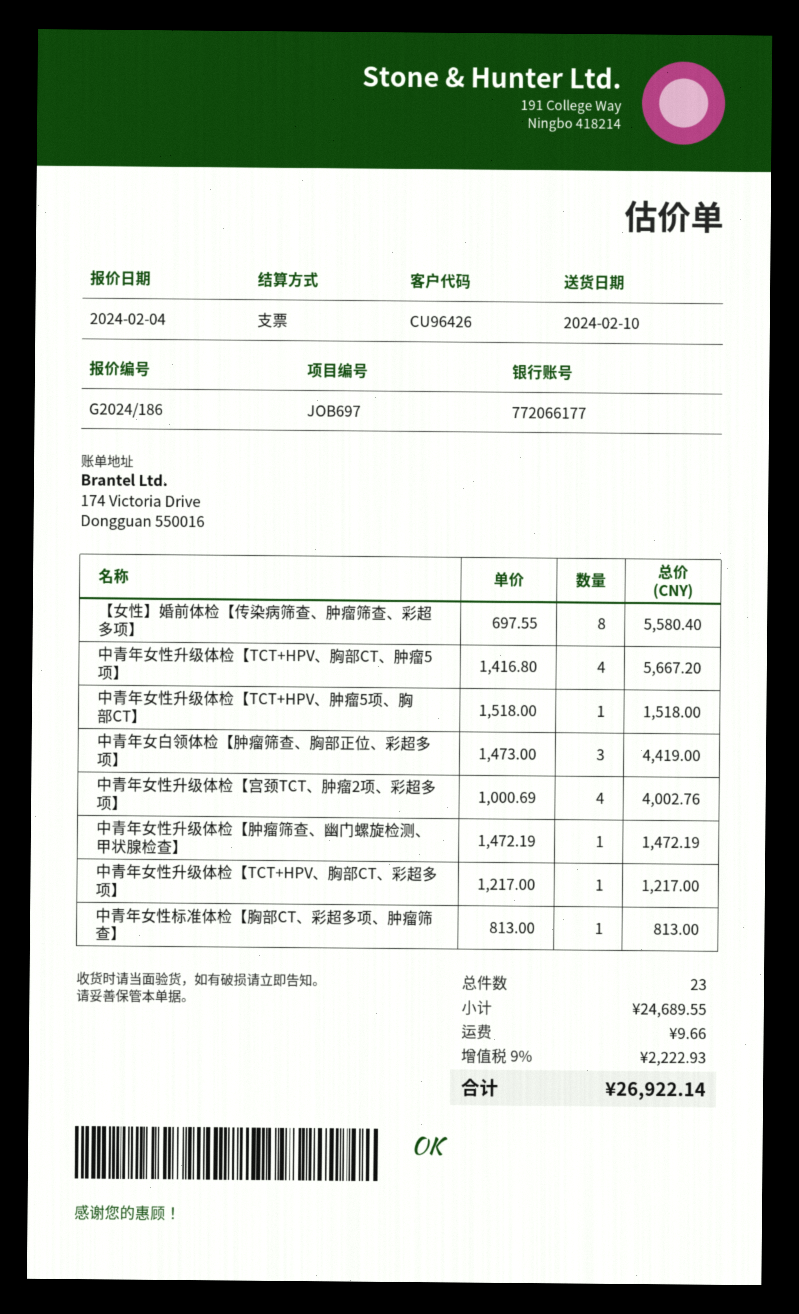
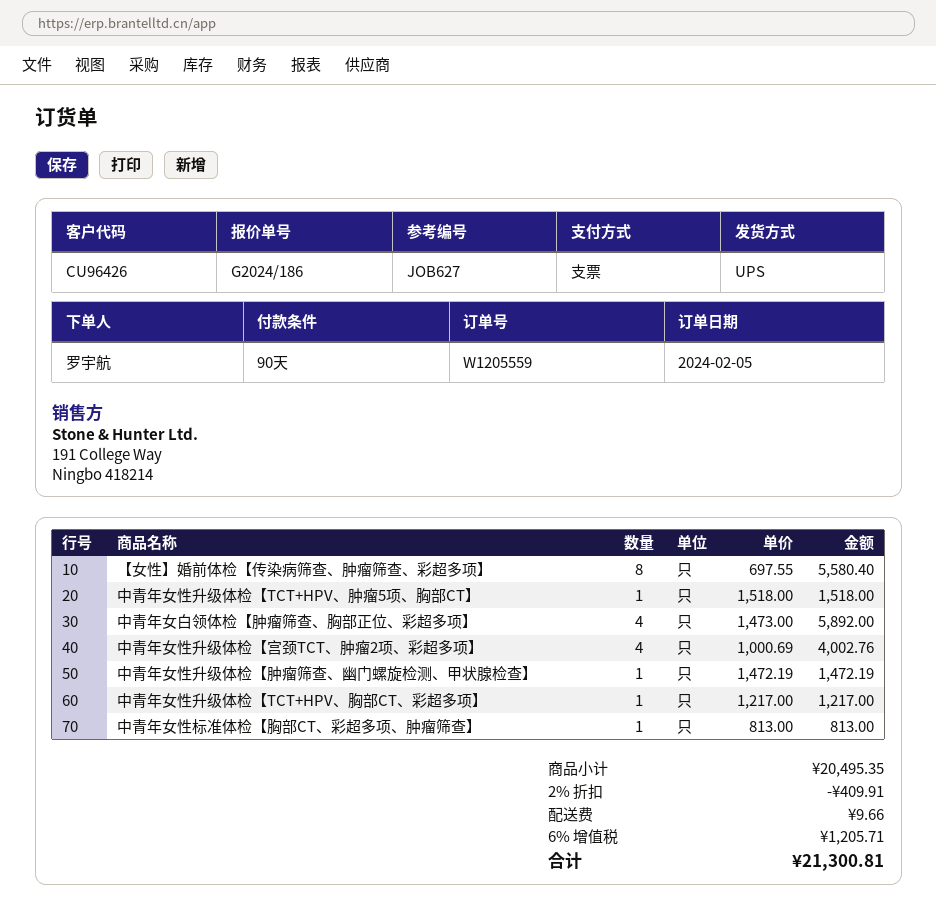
reference: JOB697 -> JOB627
中青年女性升级体检【TCT+HPV、胸部CT、肿瘤5项】: 4 x 1416.80 = 5667.20 -> none
中青年女白领体检【肿瘤筛查、胸部正位、彩超多项】: 3 x 1473.00 = 4419.00 -> 4 x 1473.00 = 5892.00
subtotal: 24689.55 -> 20495.35
discount: none -> 2% = 409.91
tax: 9% = 2222.93 -> 6% = 1205.71
total: 26922.14 -> 21300.81

